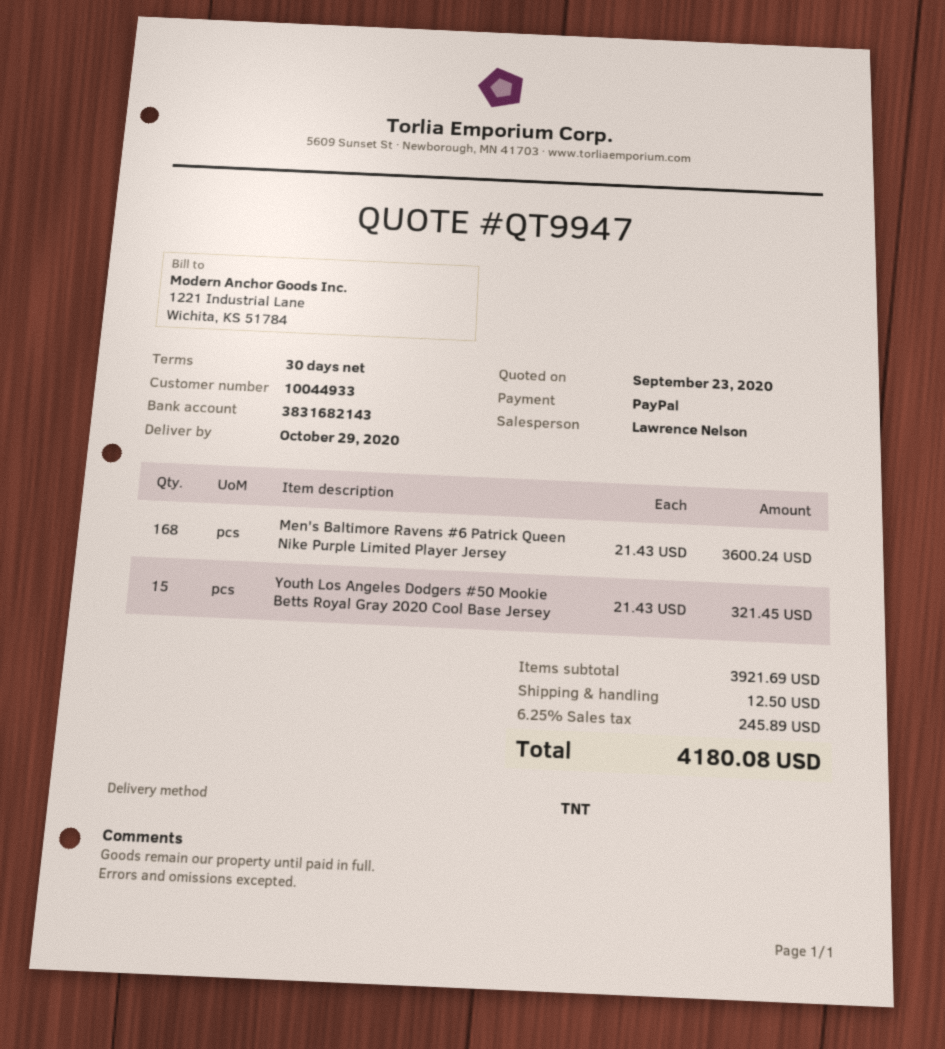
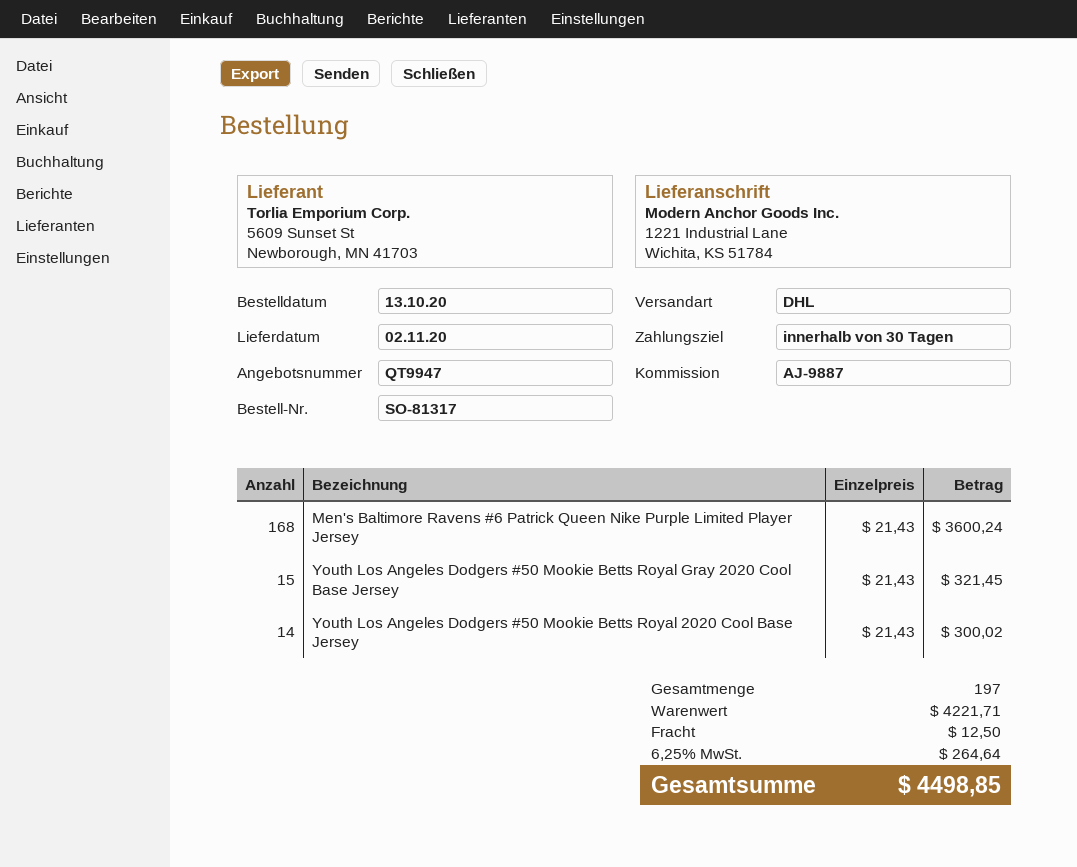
delivery date: 2020-10-29 -> 2020-11-02
shipping method: TNT -> DHL
Youth Los Angeles Dodgers #50 Mookie Betts Royal 2020 Cool Base Jersey: none -> 14 x 21.43 = 300.02
subtotal: 3921.69 -> 4221.71
tax: 6.25% = 245.89 -> 6.25% = 264.64
total: 4180.08 -> 4498.85

